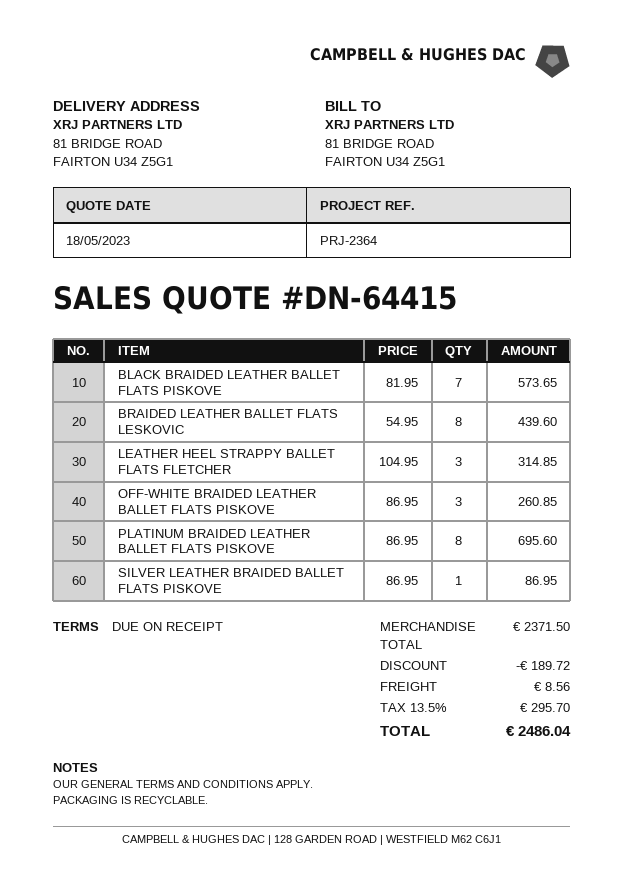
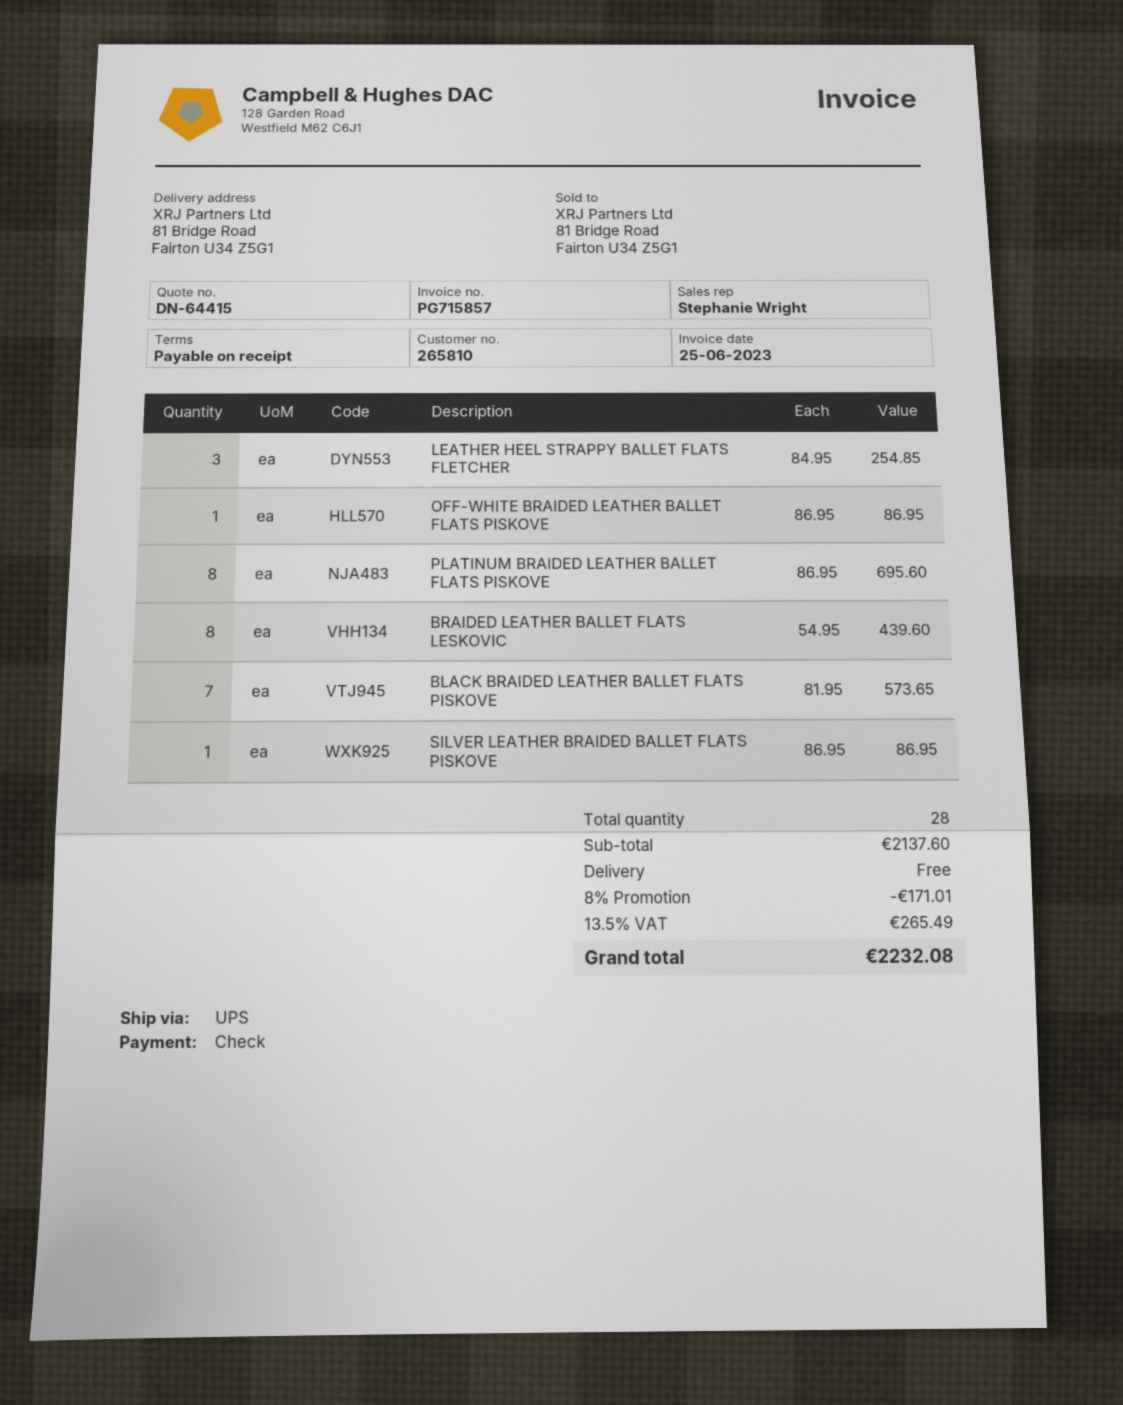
LEATHER HEEL STRAPPY BALLET FLATS FLETCHER: 3 x 104.95 = 314.85 -> 3 x 84.95 = 254.85
OFF-WHITE BRAIDED LEATHER BALLET FLATS PISKOVE: 3 x 86.95 = 260.85 -> 1 x 86.95 = 86.95
subtotal: 2371.50 -> 2137.60
discount: 189.72 -> 171.01
shipping: 8.56 -> 0.00
tax: 13.5% = 295.70 -> 13.5% = 265.49
total: 2486.04 -> 2232.08

